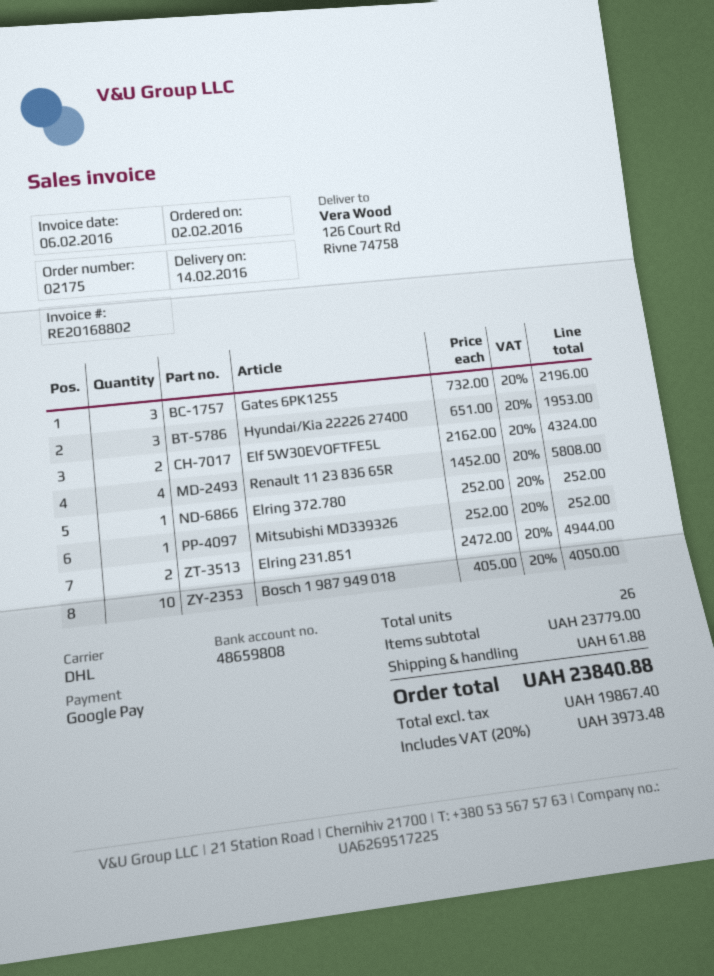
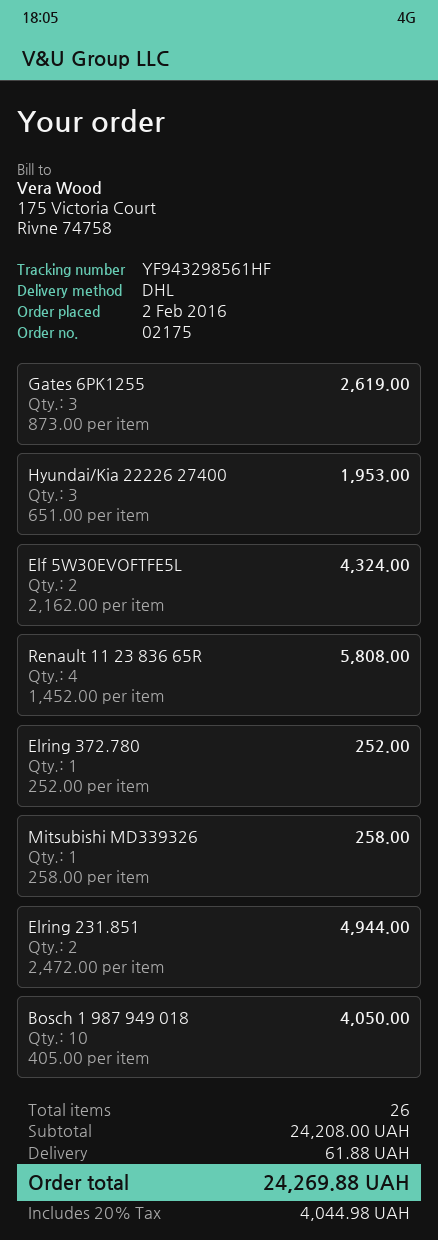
Gates 6PK1255: 3 x 732.00 = 2196.00 -> 3 x 873.00 = 2619.00
Mitsubishi MD339326: 1 x 252.00 = 252.00 -> 1 x 258.00 = 258.00
subtotal: 23779.00 -> 24208.00
tax: 20% = 3973.48 -> 20% = 4044.98
total: 23840.88 -> 24269.88

